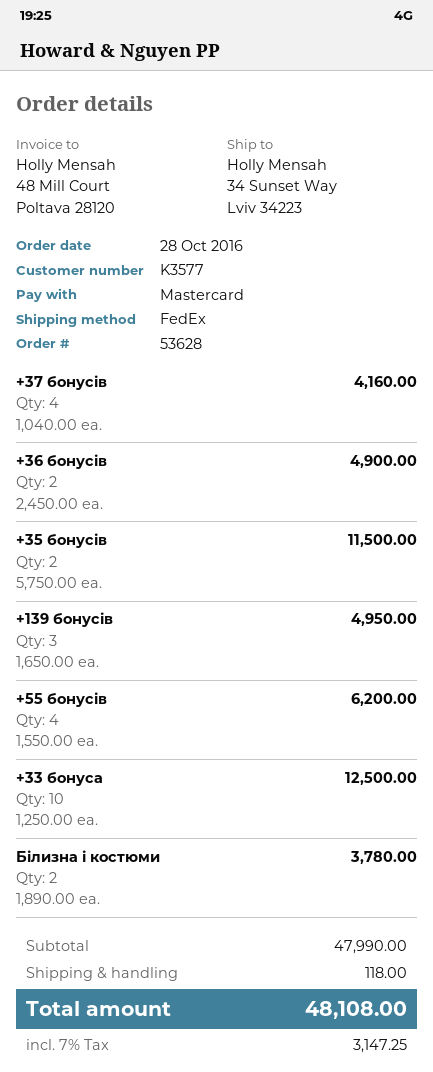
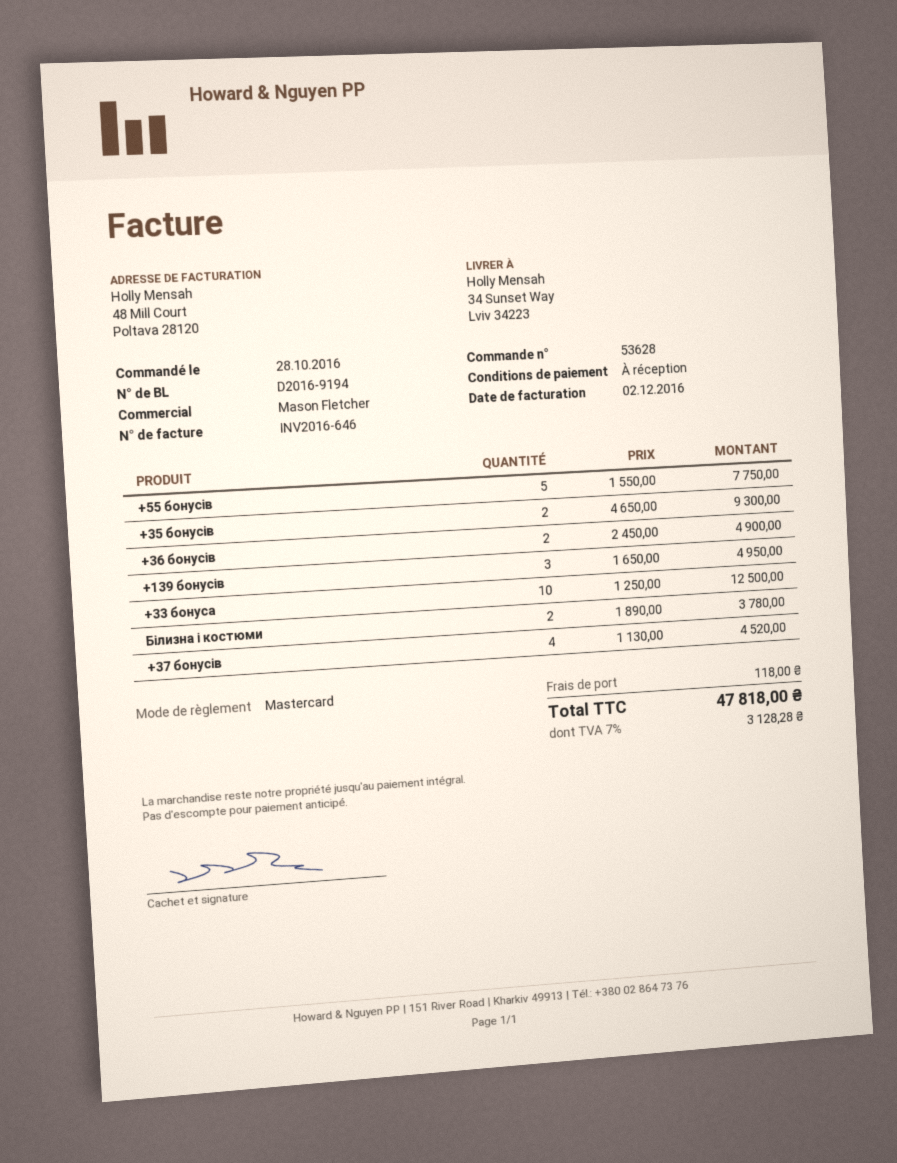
+37 бонусів: 4 x 1040.00 = 4160.00 -> 4 x 1130.00 = 4520.00
+35 бонусів: 2 x 5750.00 = 11500.00 -> 2 x 4650.00 = 9300.00
+55 бонусів: 4 x 1550.00 = 6200.00 -> 5 x 1550.00 = 7750.00
tax: 7% = 3147.25 -> 7% = 3128.28
total: 48108.00 -> 47818.00

